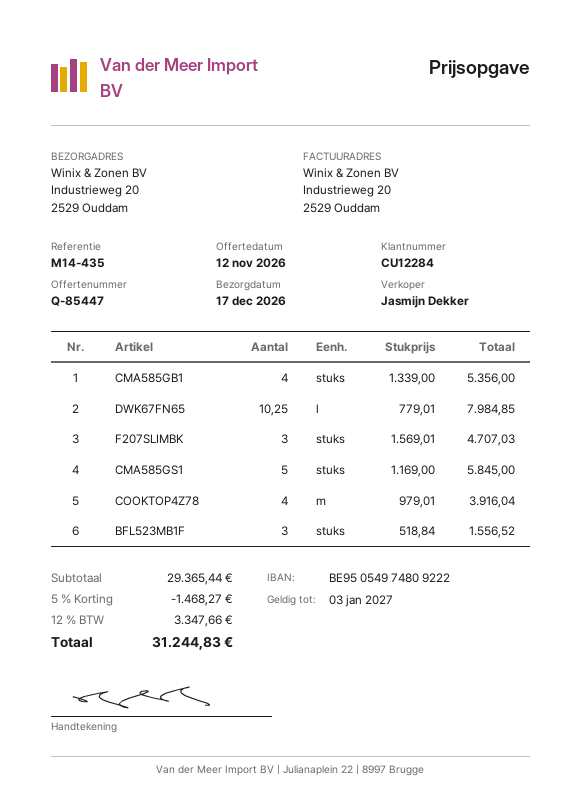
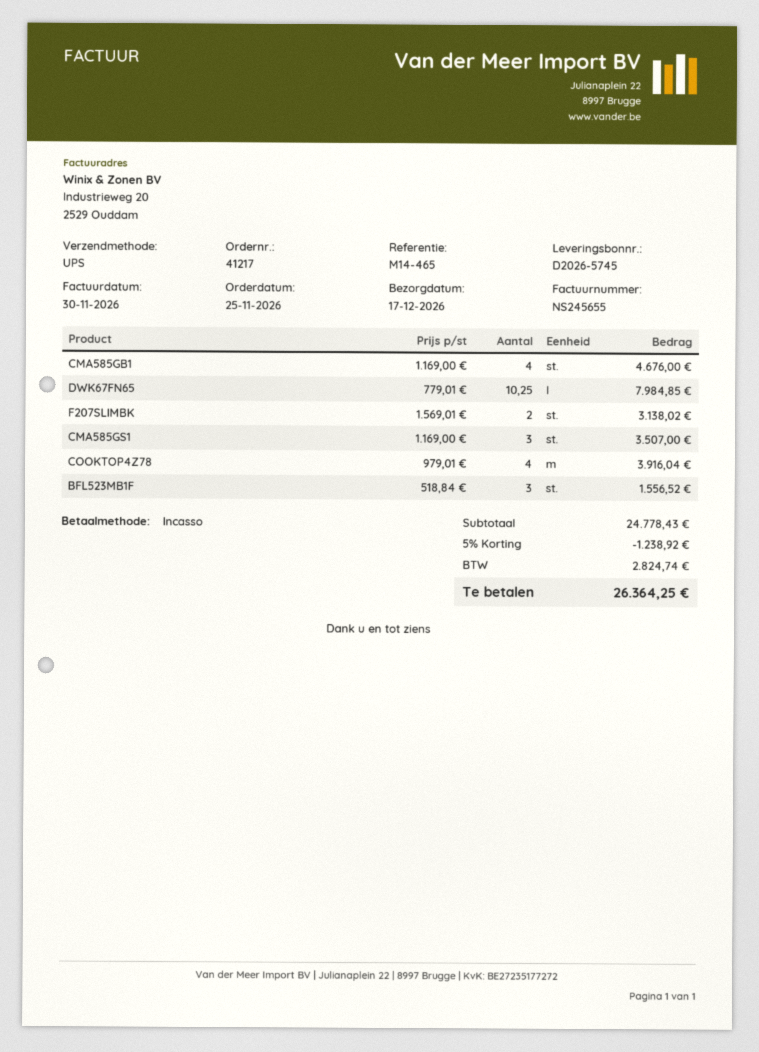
reference: M14-435 -> M14-465
CMA585GB1: 4 x 1339.00 = 5356.00 -> 4 x 1169.00 = 4676.00
F207SLIMBK: 3 x 1569.01 = 4707.03 -> 2 x 1569.01 = 3138.02
CMA585GS1: 5 x 1169.00 = 5845.00 -> 3 x 1169.00 = 3507.00
subtotal: 29365.44 -> 24778.43
discount: 5% = 1468.27 -> 5% = 1238.92
tax: 3347.66 -> 2824.74
total: 31244.83 -> 26364.25

